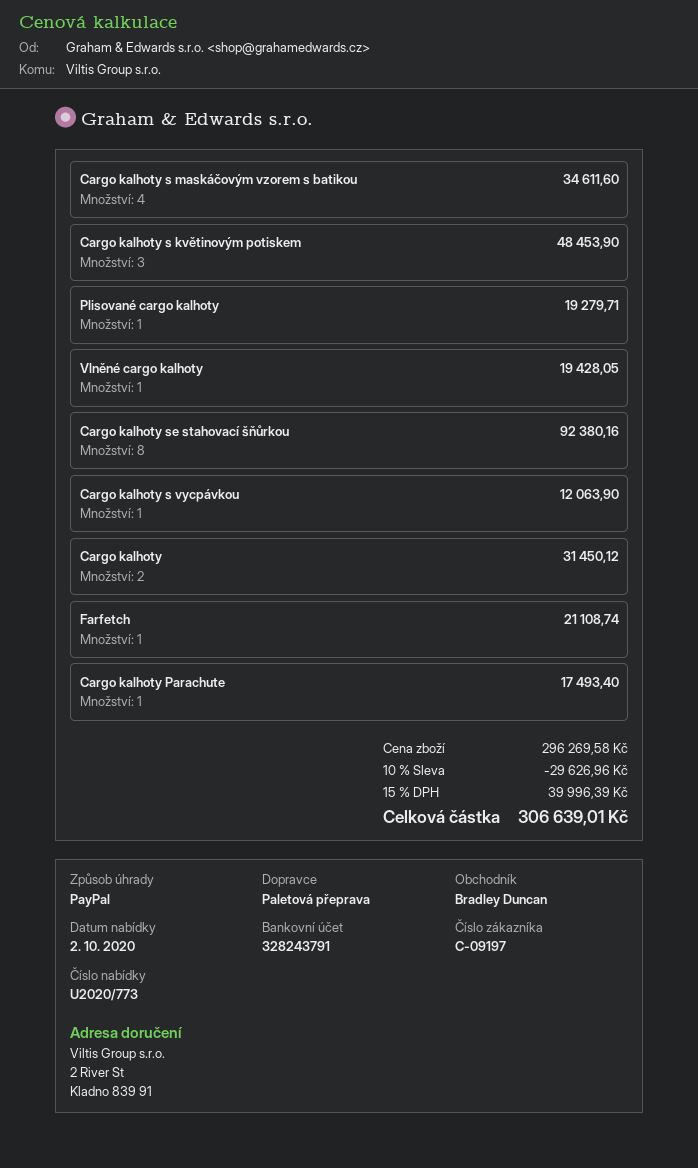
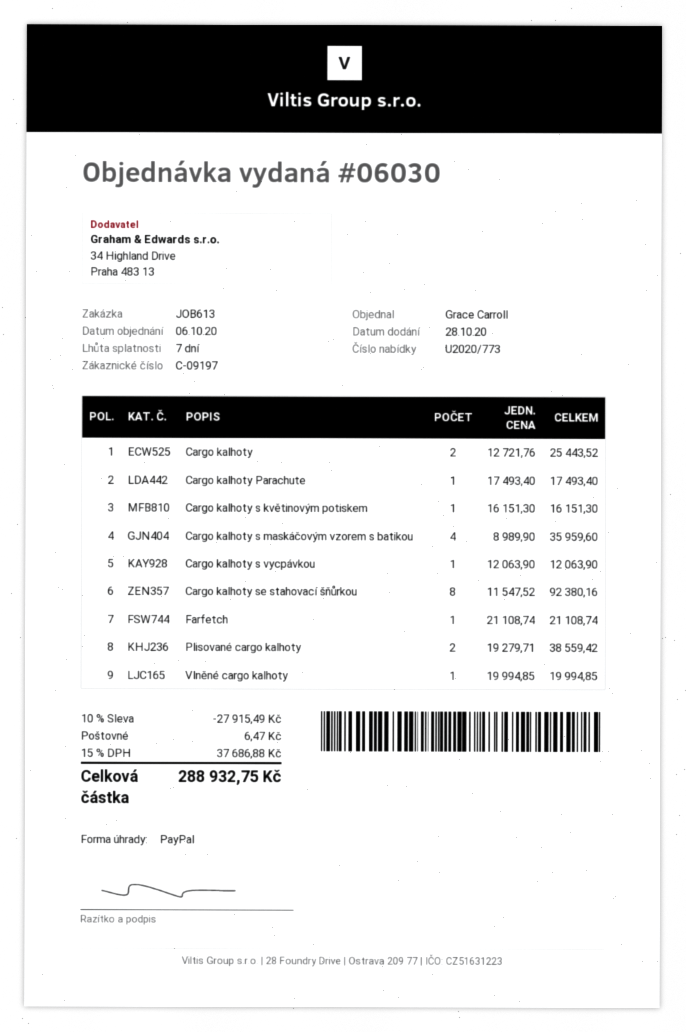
Cargo kalhoty s maskáčovým vzorem s batikou: 4 for 34611.60 -> 4 for 35959.60
Cargo kalhoty s květinovým potiskem: 3 for 48453.90 -> 1 for 16151.30
Plisované cargo kalhoty: 1 for 19279.71 -> 2 for 38559.42
Vlněné cargo kalhoty: 1 for 19428.05 -> 1 for 19994.85
Cargo kalhoty: 2 for 31450.12 -> 2 for 25443.52
discount: 10% = 29626.96 -> 10% = 27915.49
shipping: none -> 6.47
tax: 15% = 39996.39 -> 15% = 37686.88
total: 306639.01 -> 288932.75

